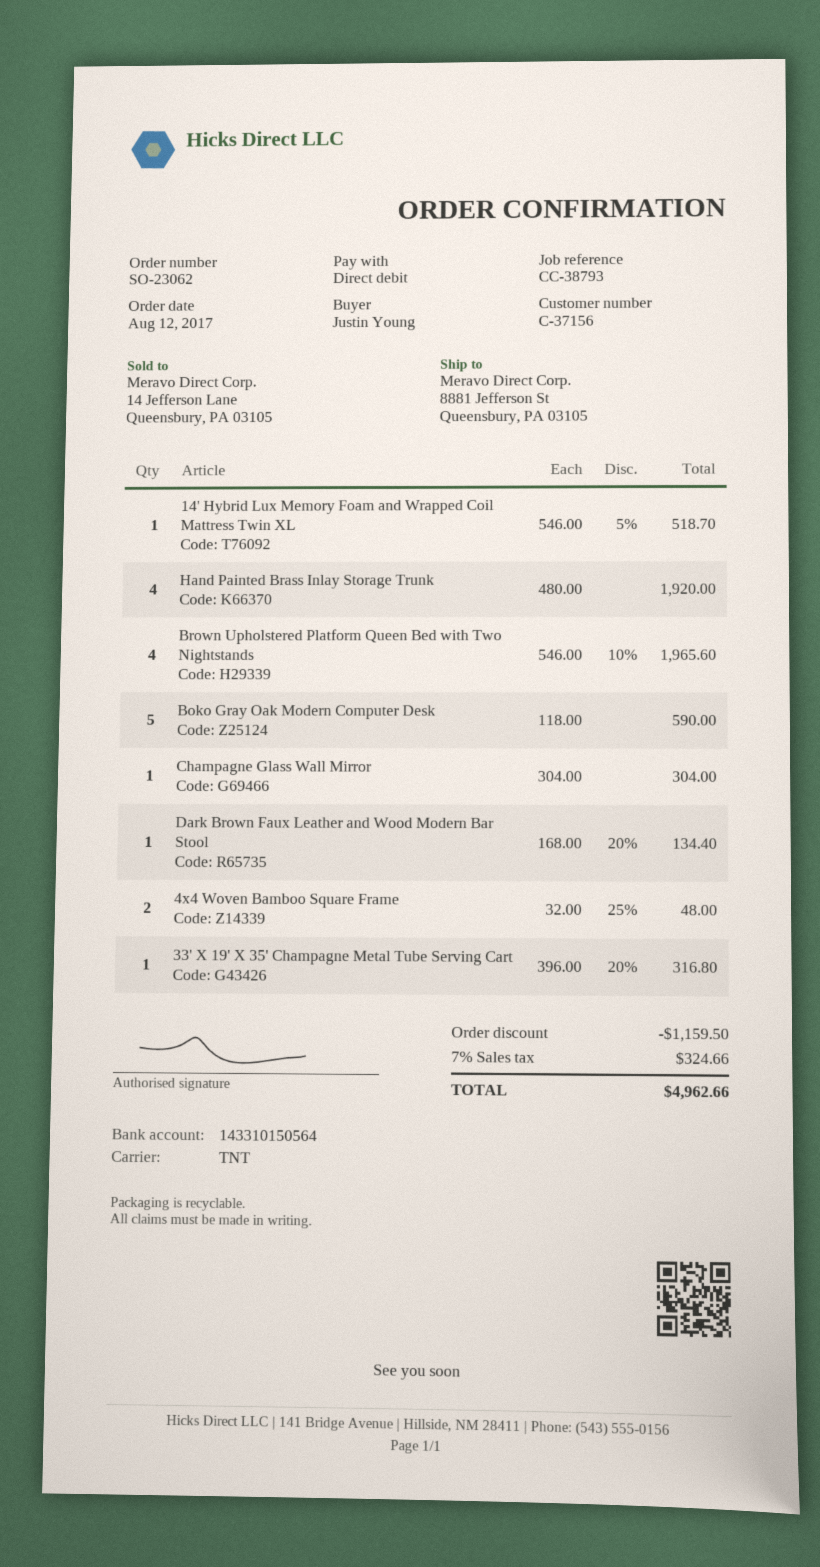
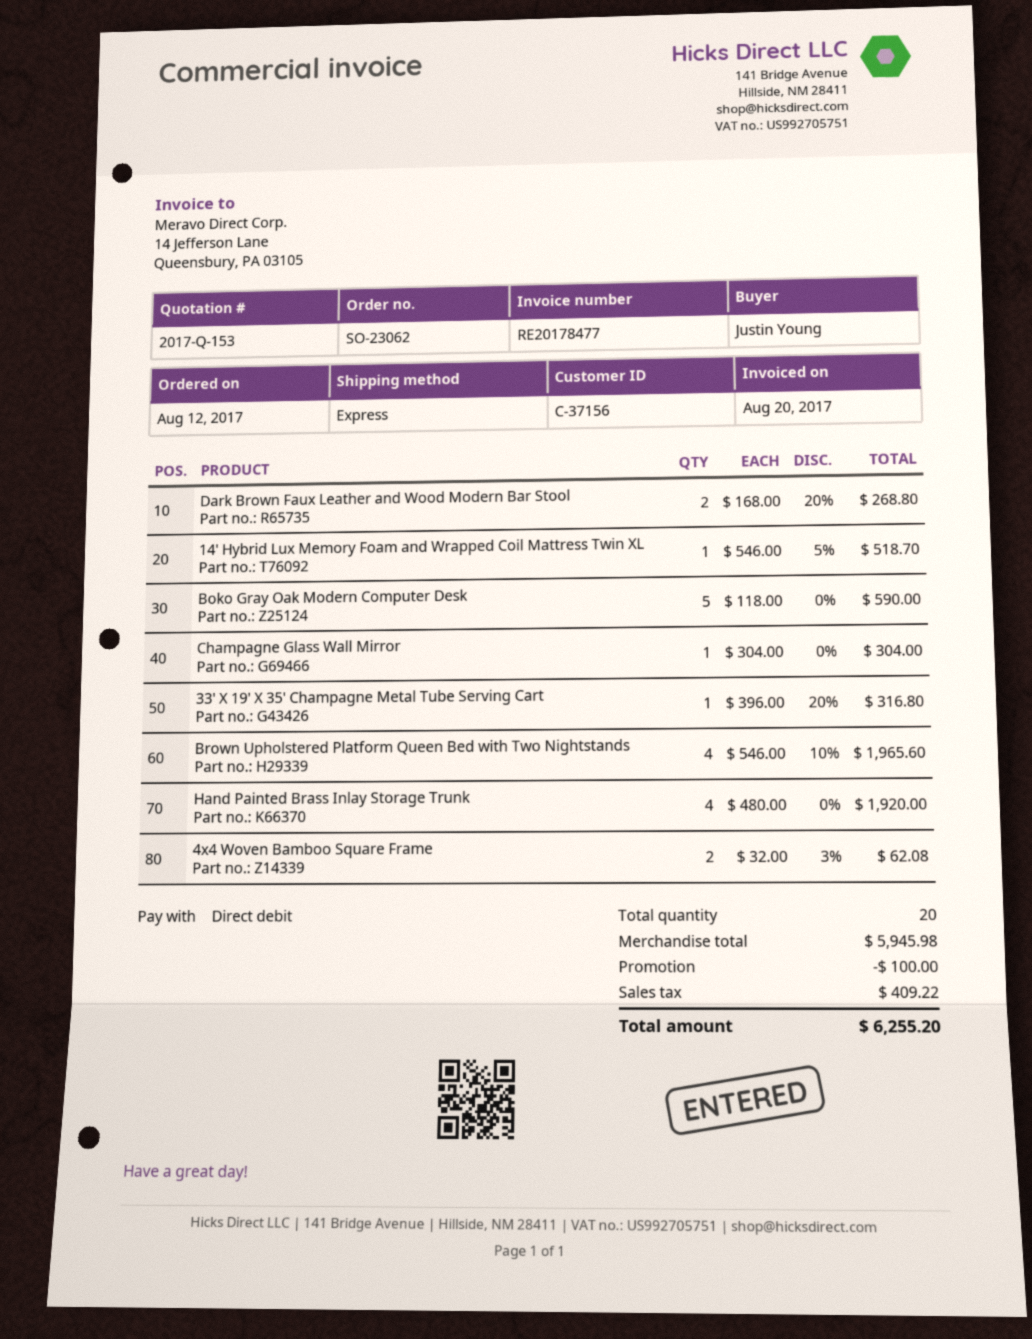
shipping method: TNT -> express
Dark Brown Faux Leather and Wood Modern Bar Stool: 1 x 168.00 - 20% = 134.40 -> 2 x 168.00 - 20% = 268.80
4x4 Woven Bamboo Square Frame: 2 x 32.00 - 25% = 48.00 -> 2 x 32.00 - 3% = 62.08
discount: 1159.50 -> 100.00
tax: 324.66 -> 409.22
total: 4962.66 -> 6255.20

